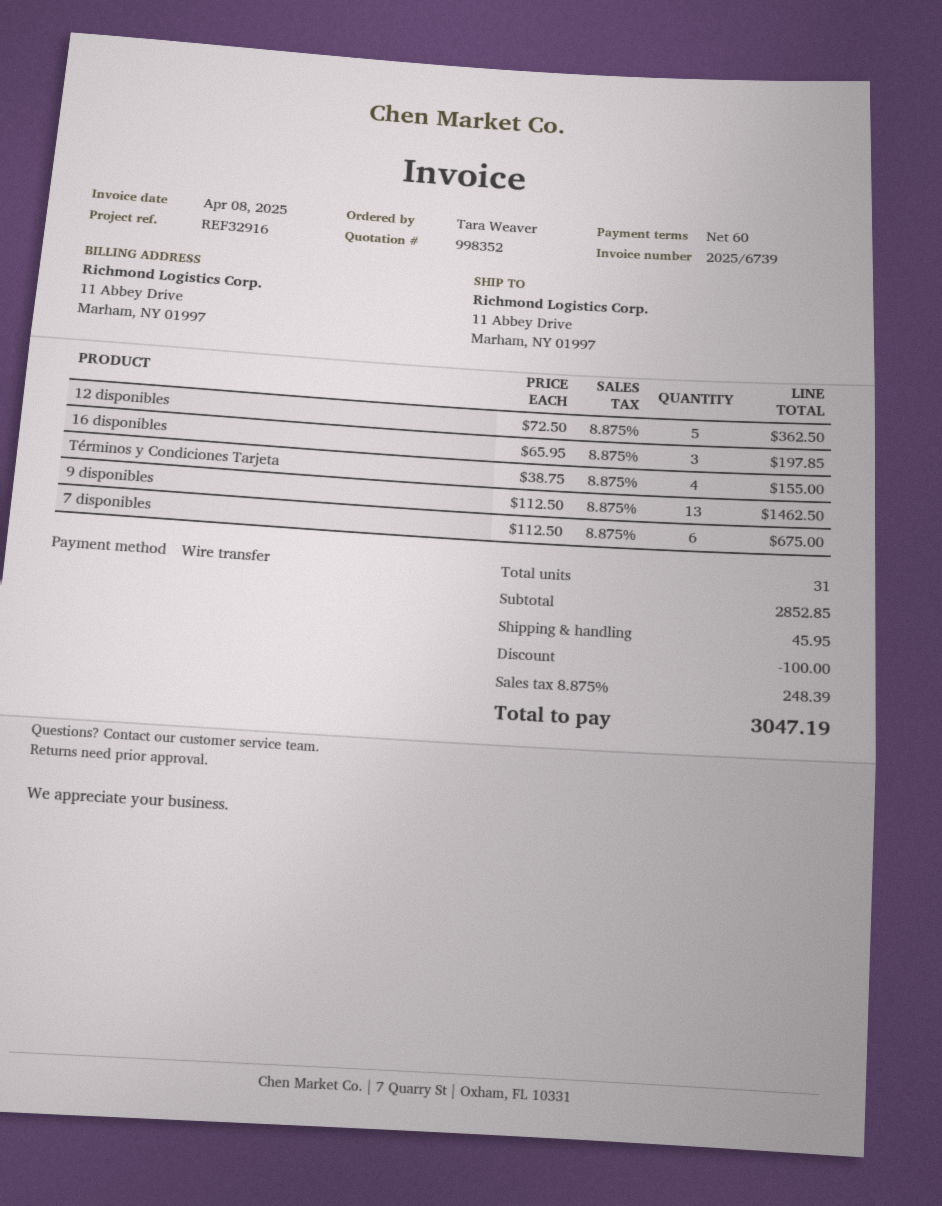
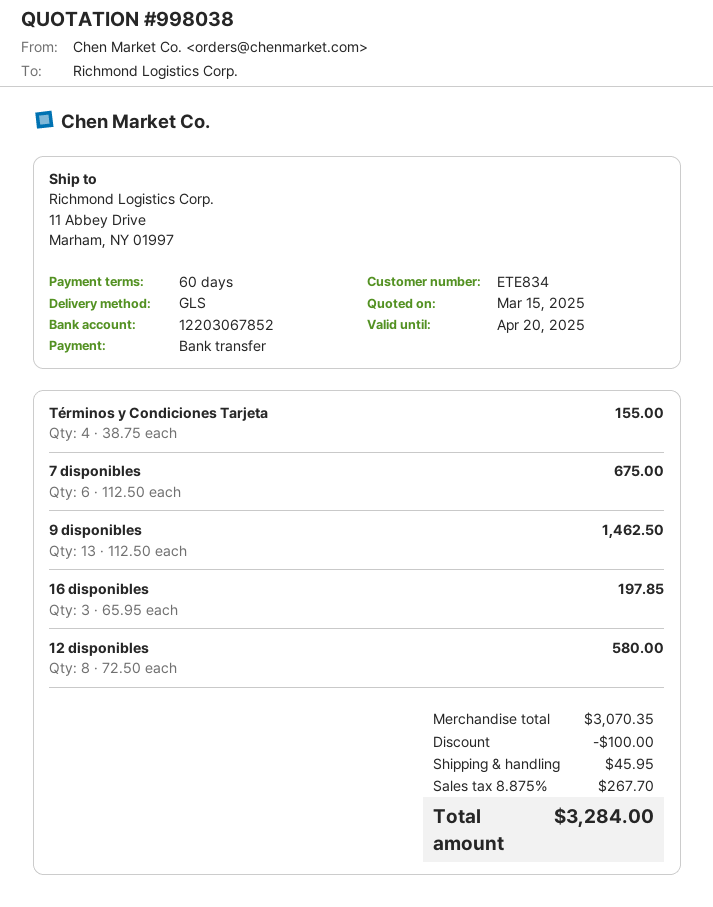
quote number: 998352 -> 998038
12 disponibles: 5 x 72.50 = 362.50 -> 8 x 72.50 = 580.00
subtotal: 2852.85 -> 3070.35
tax: 8.875% = 248.39 -> 8.875% = 267.70
total: 3047.19 -> 3284.00

